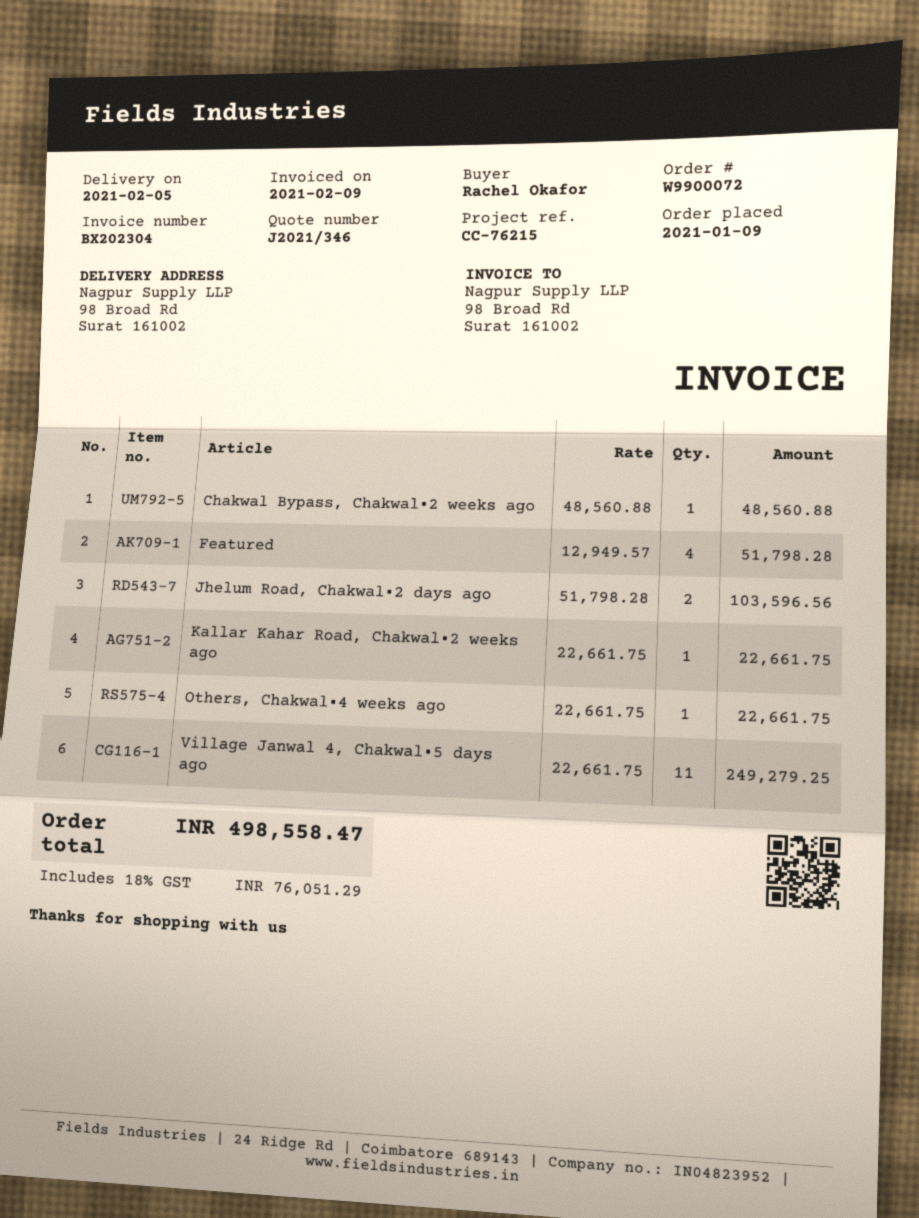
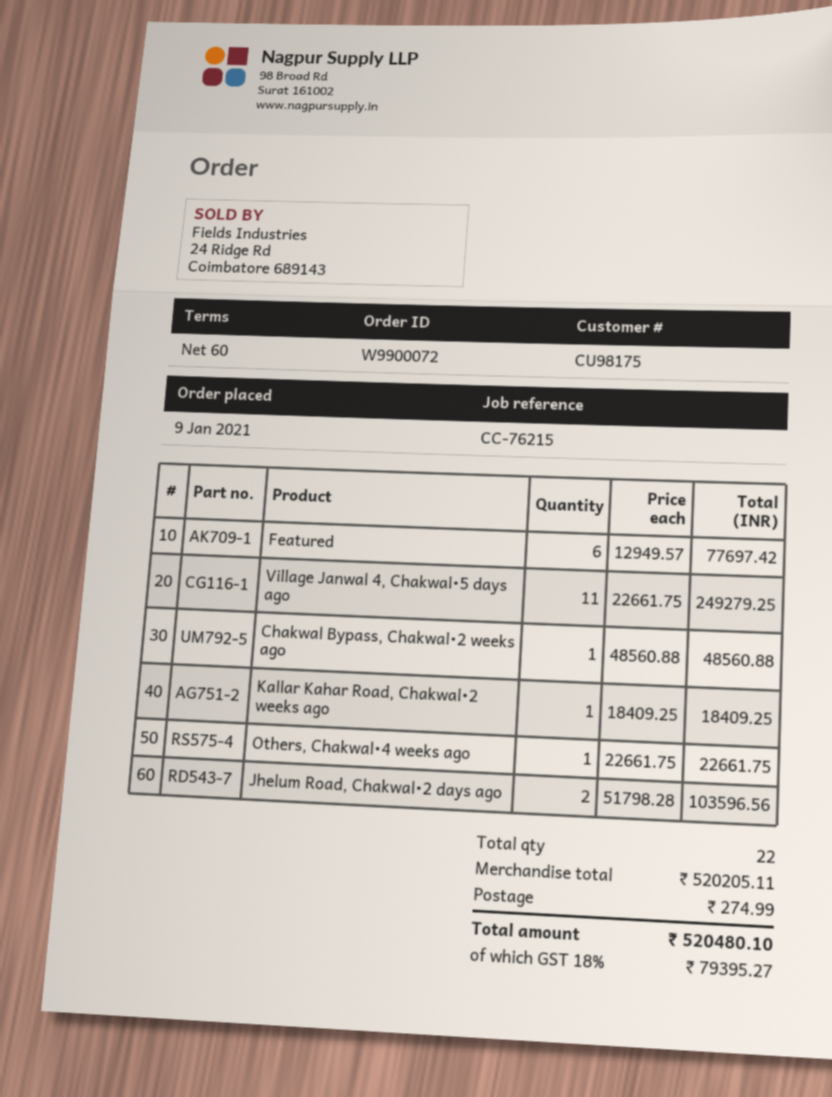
Featured: 4 x 12949.57 = 51798.28 -> 6 x 12949.57 = 77697.42
Kallar Kahar Road, Chakwal•2 weeks ago: 1 x 22661.75 = 22661.75 -> 1 x 18409.25 = 18409.25
shipping: none -> 274.99
tax: 18% = 76051.29 -> 18% = 79395.27
total: 498558.47 -> 520480.10

